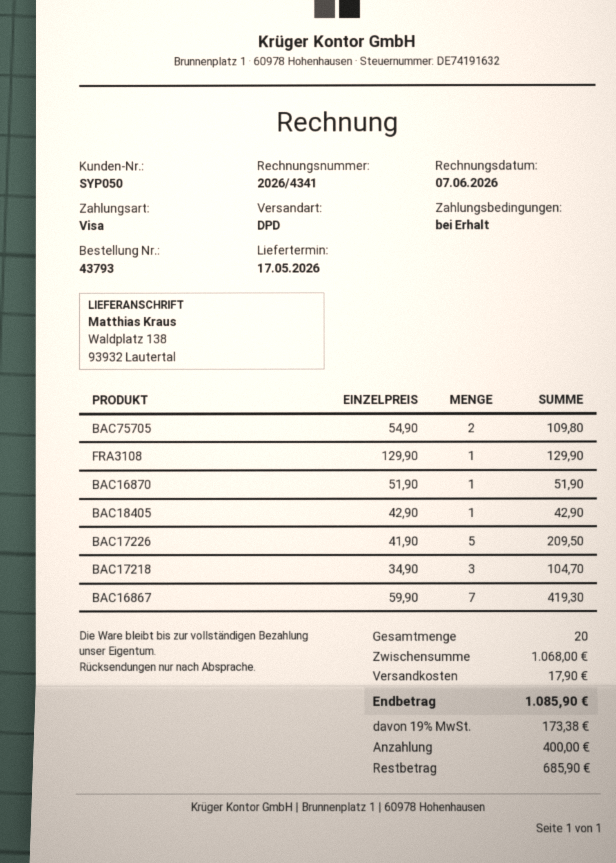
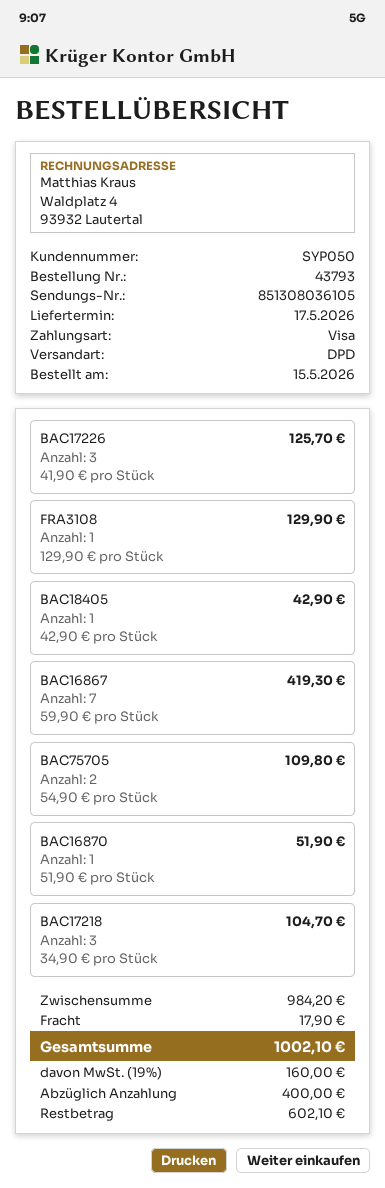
BAC17226: 5 x 41.90 = 209.50 -> 3 x 41.90 = 125.70
subtotal: 1068.00 -> 984.20
tax: 19% = 173.38 -> 19% = 160.00
total: 1085.90 -> 1002.10
balance: 685.90 -> 602.10

